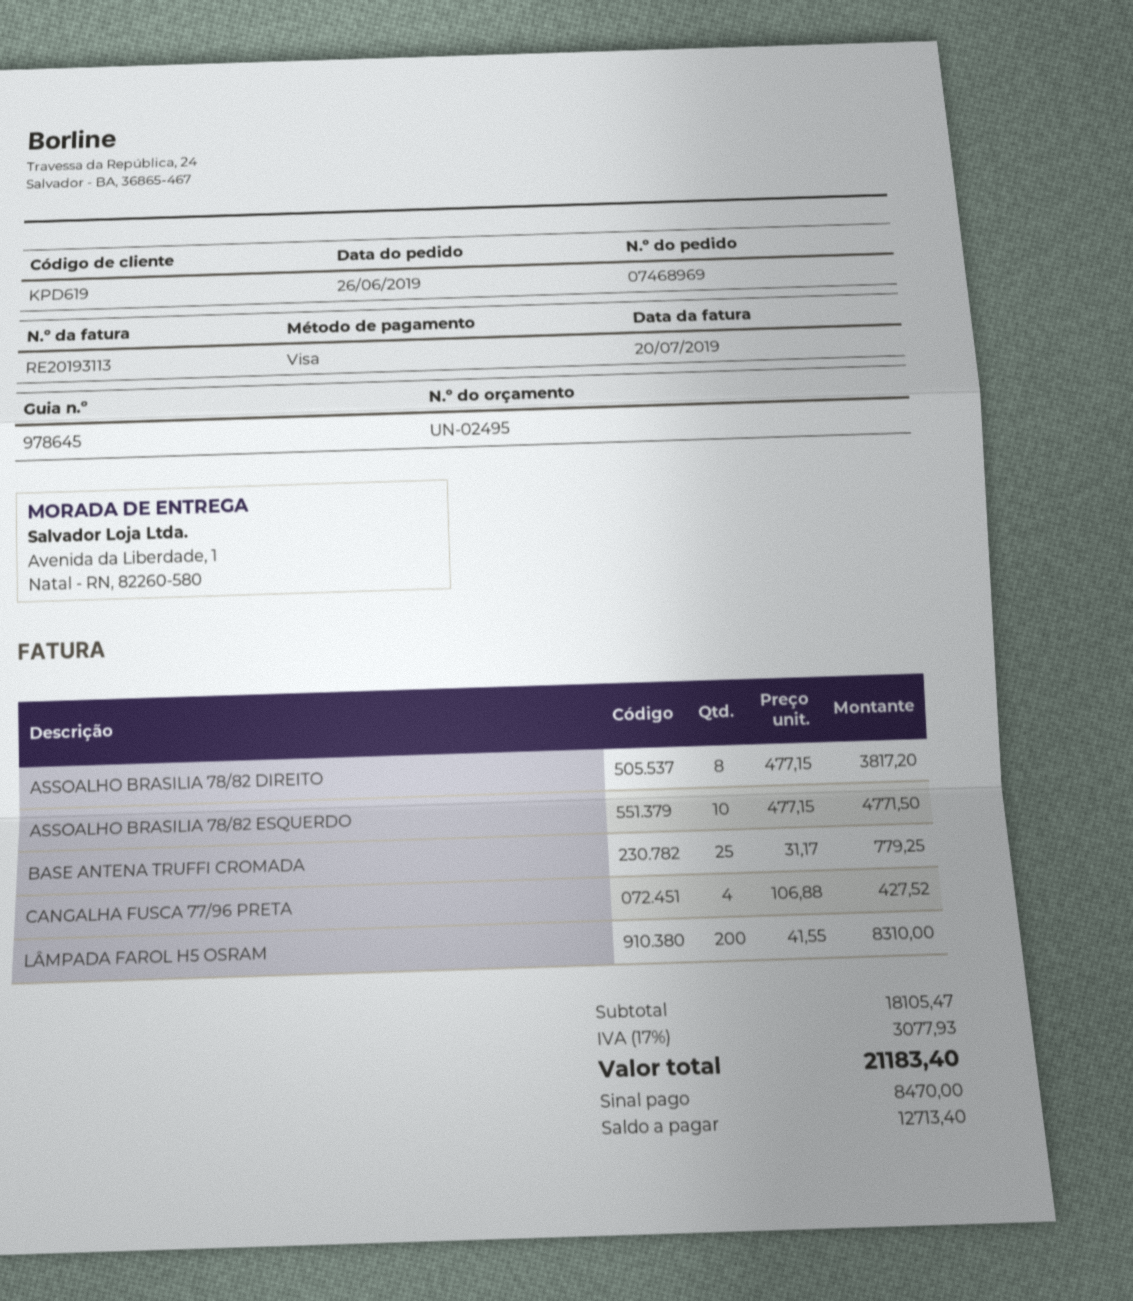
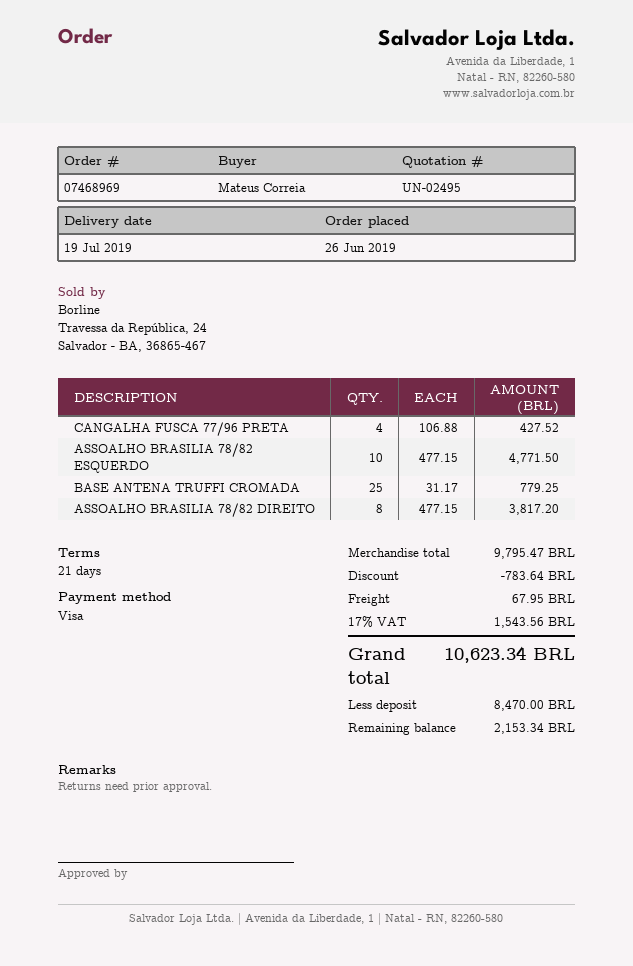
LÂMPADA FAROL H5 OSRAM: 200 x 41.55 = 8310.00 -> none
subtotal: 18105.47 -> 9795.47
discount: none -> 783.64
shipping: none -> 67.95
tax: 17% = 3077.93 -> 17% = 1543.56
total: 21183.40 -> 10623.34
balance: 12713.40 -> 2153.34

